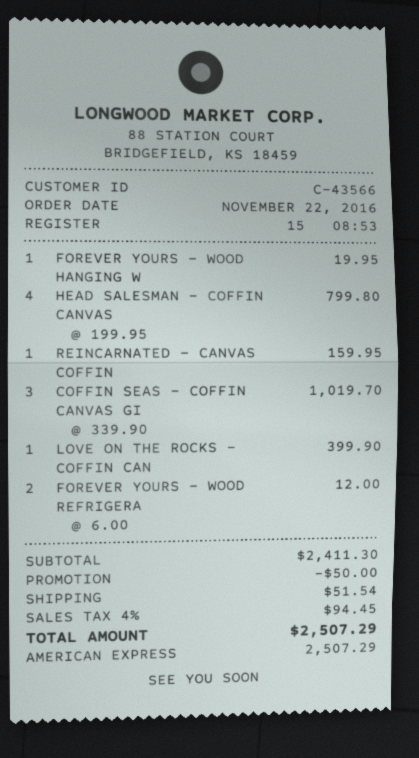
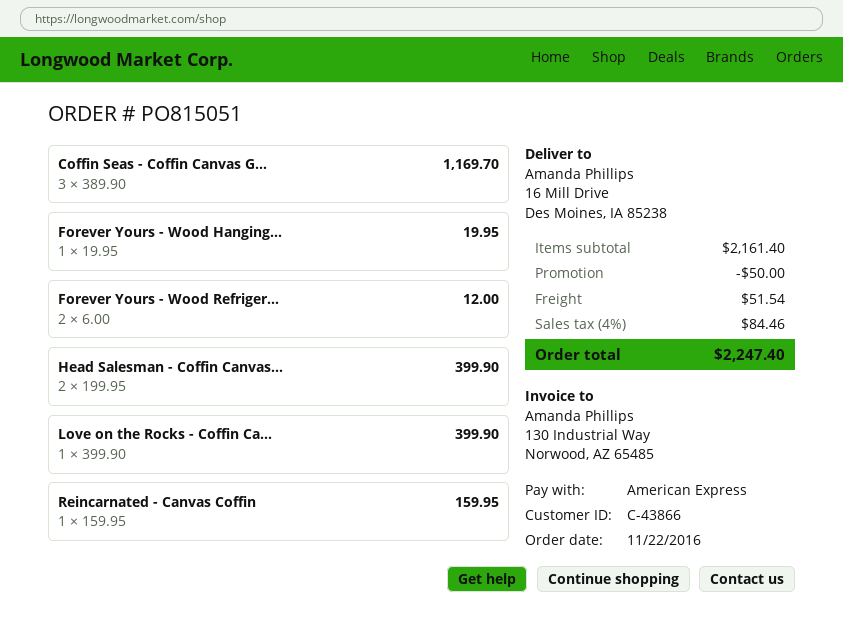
customer number: C-43566 -> C-43866
HEAD SALESMAN - COFFIN CANVAS: 4 x 199.95 = 799.80 -> 2 x 199.95 = 399.90
COFFIN SEAS - COFFIN CANVAS GI: 3 x 339.90 = 1019.70 -> 3 x 389.90 = 1169.70
subtotal: 2411.30 -> 2161.40
tax: 4% = 94.45 -> 4% = 84.46
total: 2507.29 -> 2247.40

